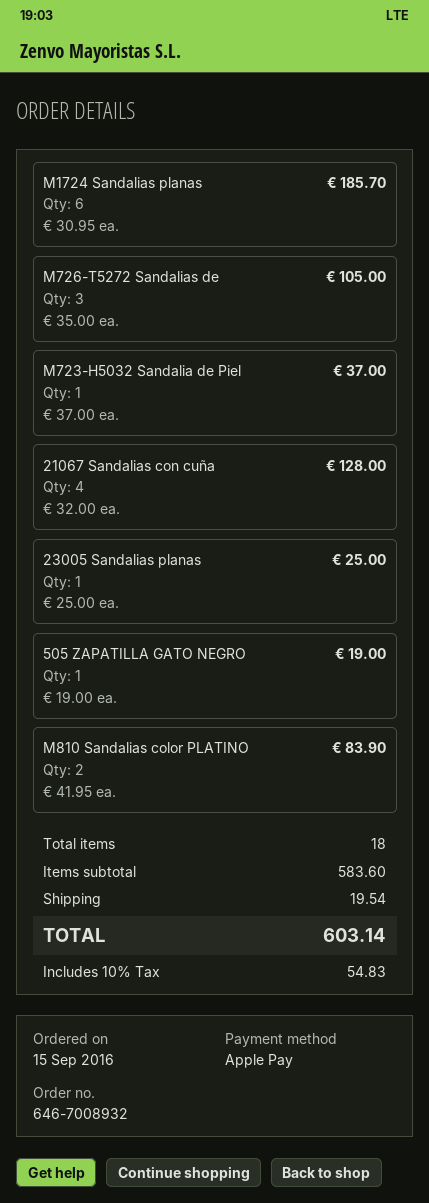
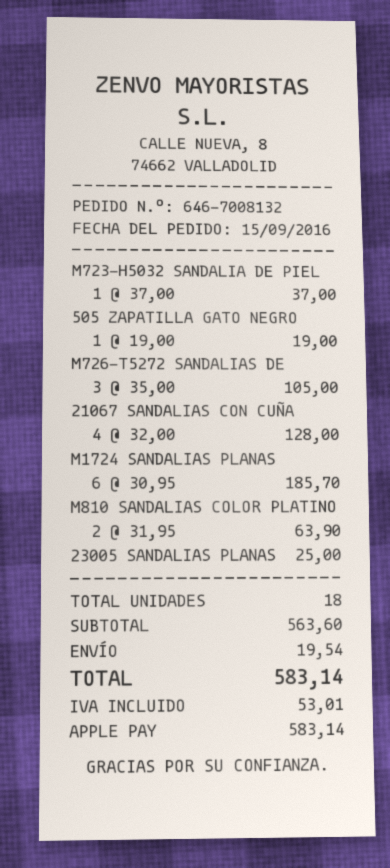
order number: 646-7008932 -> 646-7008132
M810 Sandalias color PLATINO: 2 x 41.95 = 83.90 -> 2 x 31.95 = 63.90
subtotal: 583.60 -> 563.60
tax: 54.83 -> 53.01
total: 603.14 -> 583.14

